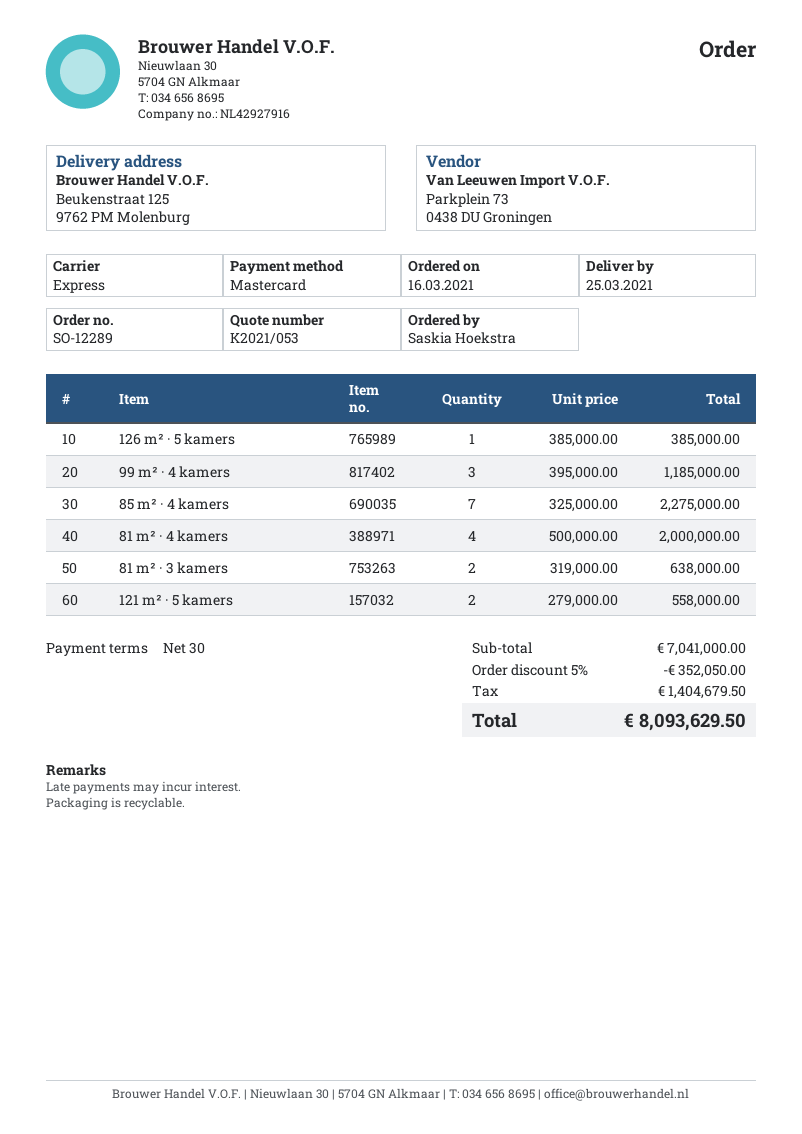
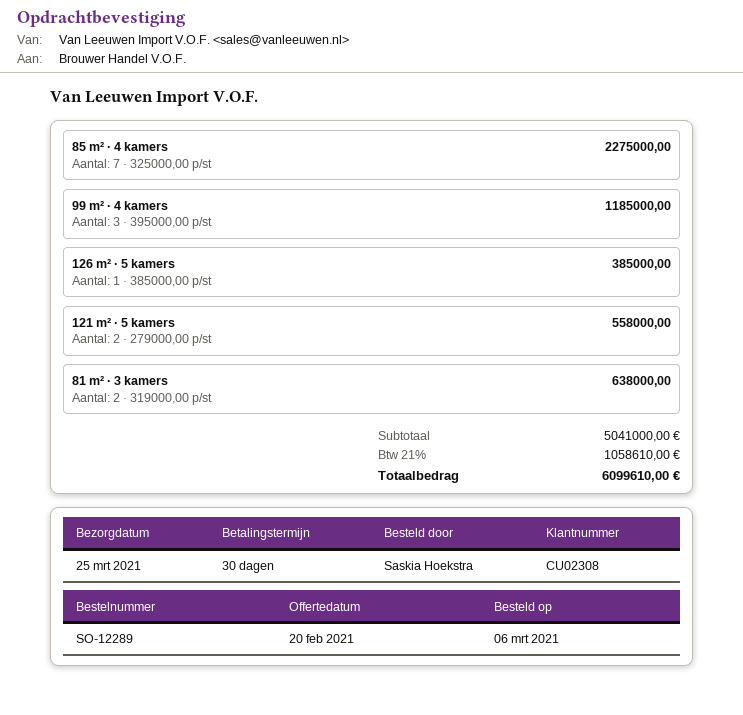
order date: 2021-03-16 -> 2021-03-06
81 m² · 4 kamers: 4 x 500000.00 = 2000000.00 -> none
subtotal: 7041000.00 -> 5041000.00
discount: 5% = 352050.00 -> none
tax: 1404679.50 -> 1058610.00
total: 8093629.50 -> 6099610.00

